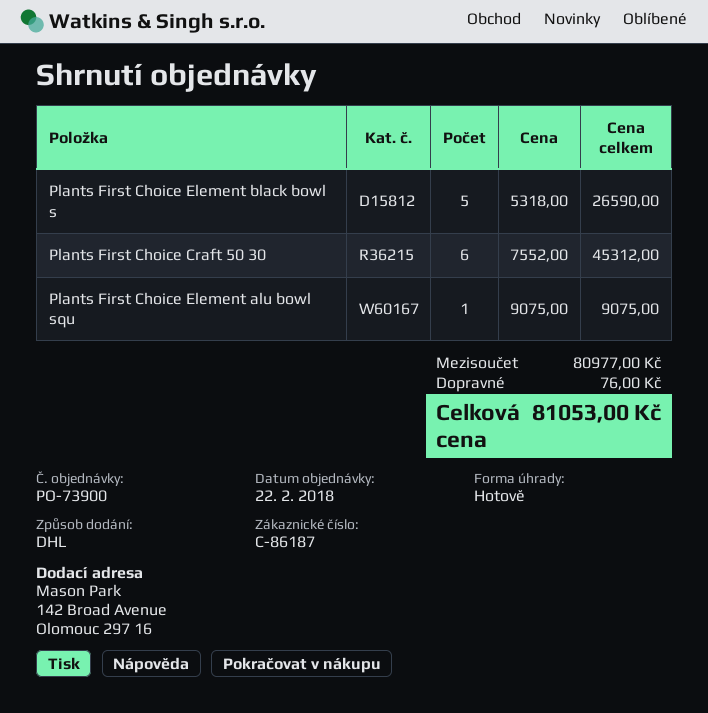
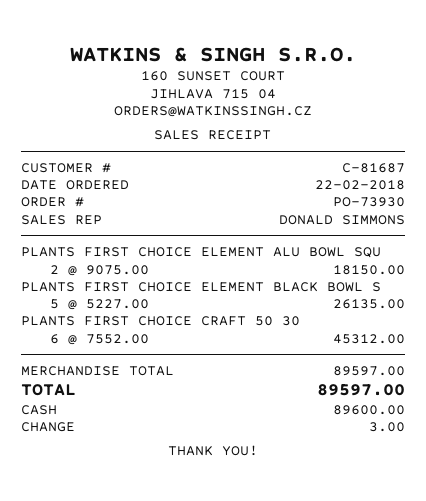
order number: PO-73900 -> PO-73930
customer number: C-86187 -> C-81687
Plants First Choice Element black bowl s: 5 x 5318.00 = 26590.00 -> 5 x 5227.00 = 26135.00
Plants First Choice Element alu bowl squ: 1 x 9075.00 = 9075.00 -> 2 x 9075.00 = 18150.00
subtotal: 80977.00 -> 89597.00
shipping: 76.00 -> none
total: 81053.00 -> 89597.00

